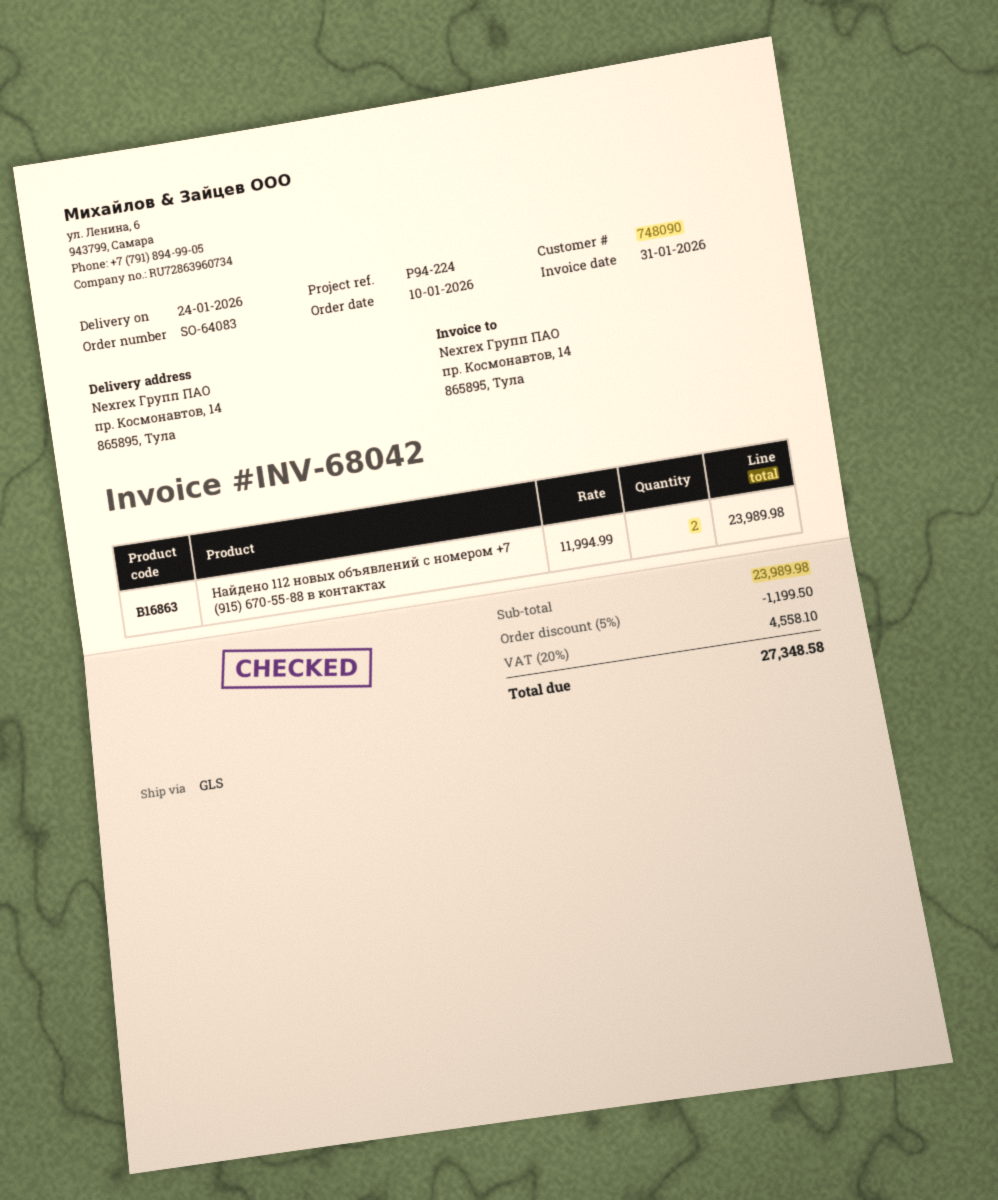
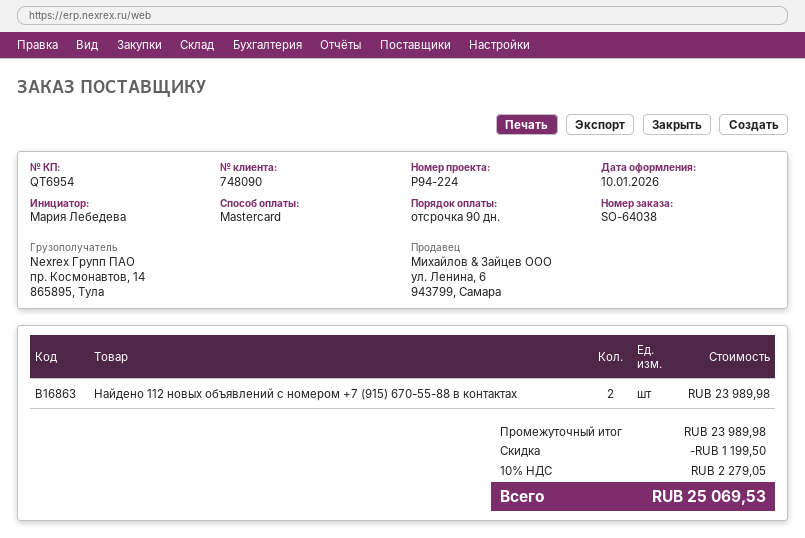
order number: SO-64083 -> SO-64038
tax: 20% = 4558.10 -> 10% = 2279.05
total: 27348.58 -> 25069.53

